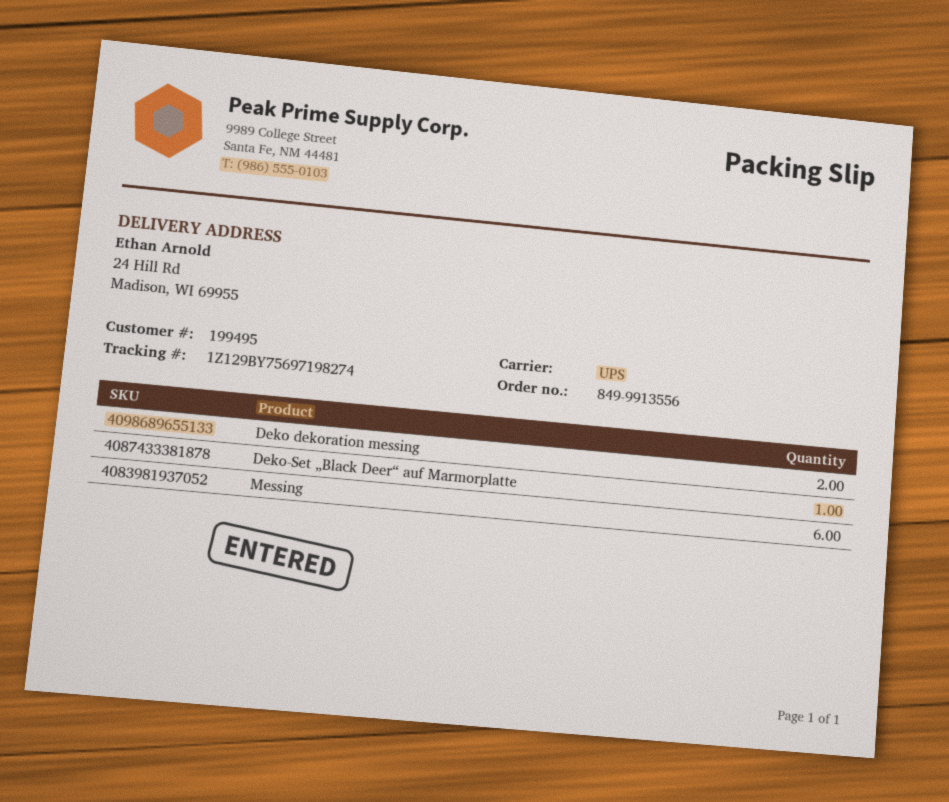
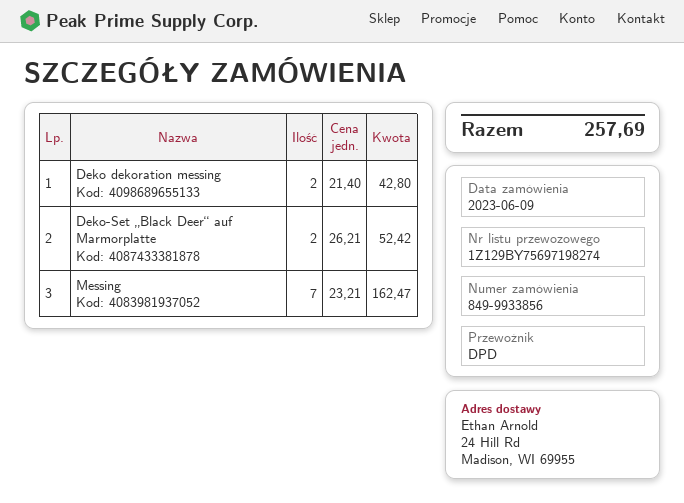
order number: 849-9913556 -> 849-9933856
shipping method: UPS -> DPD
Deko-Set „Black Deer“ auf Marmorplatte: 1 -> 2
Messing: 6 -> 7

